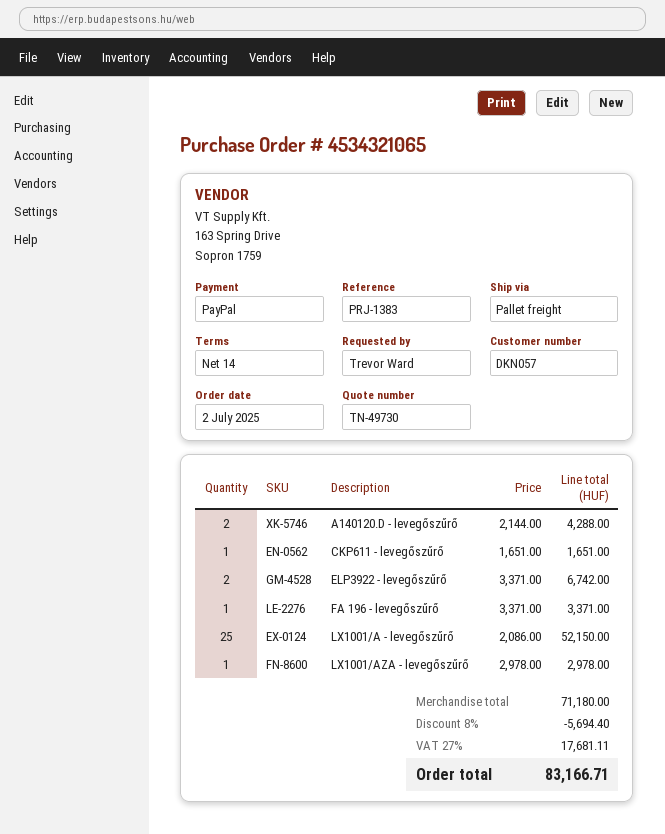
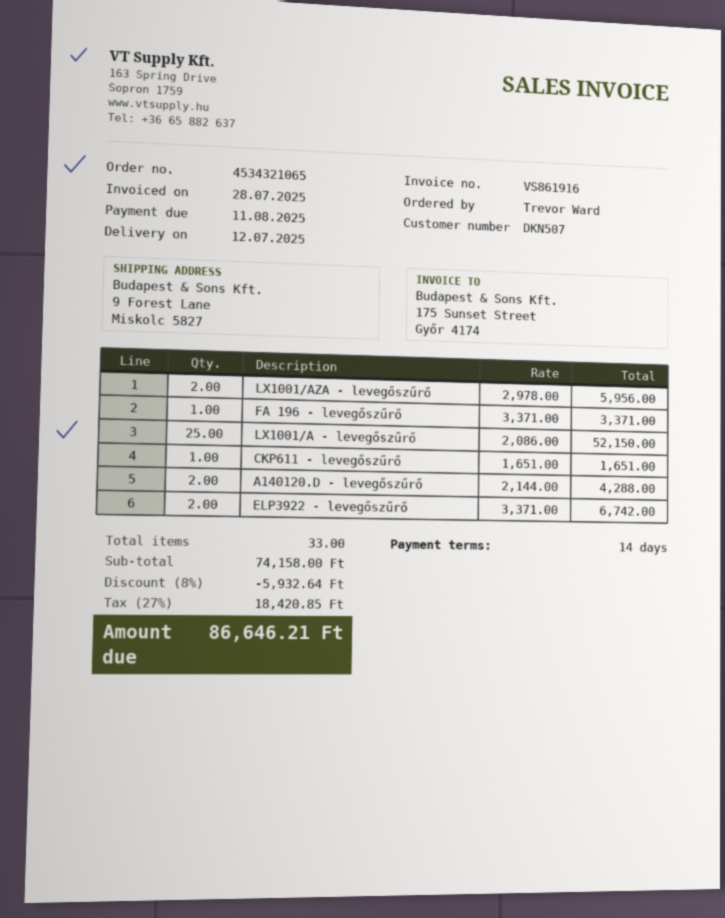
customer number: DKN057 -> DKN507
LX1001/AZA - levegőszűrő: 1 x 2978.00 = 2978.00 -> 2 x 2978.00 = 5956.00
subtotal: 71180.00 -> 74158.00
discount: 8% = 5694.40 -> 8% = 5932.64
tax: 27% = 17681.11 -> 27% = 18420.85
total: 83166.71 -> 86646.21

